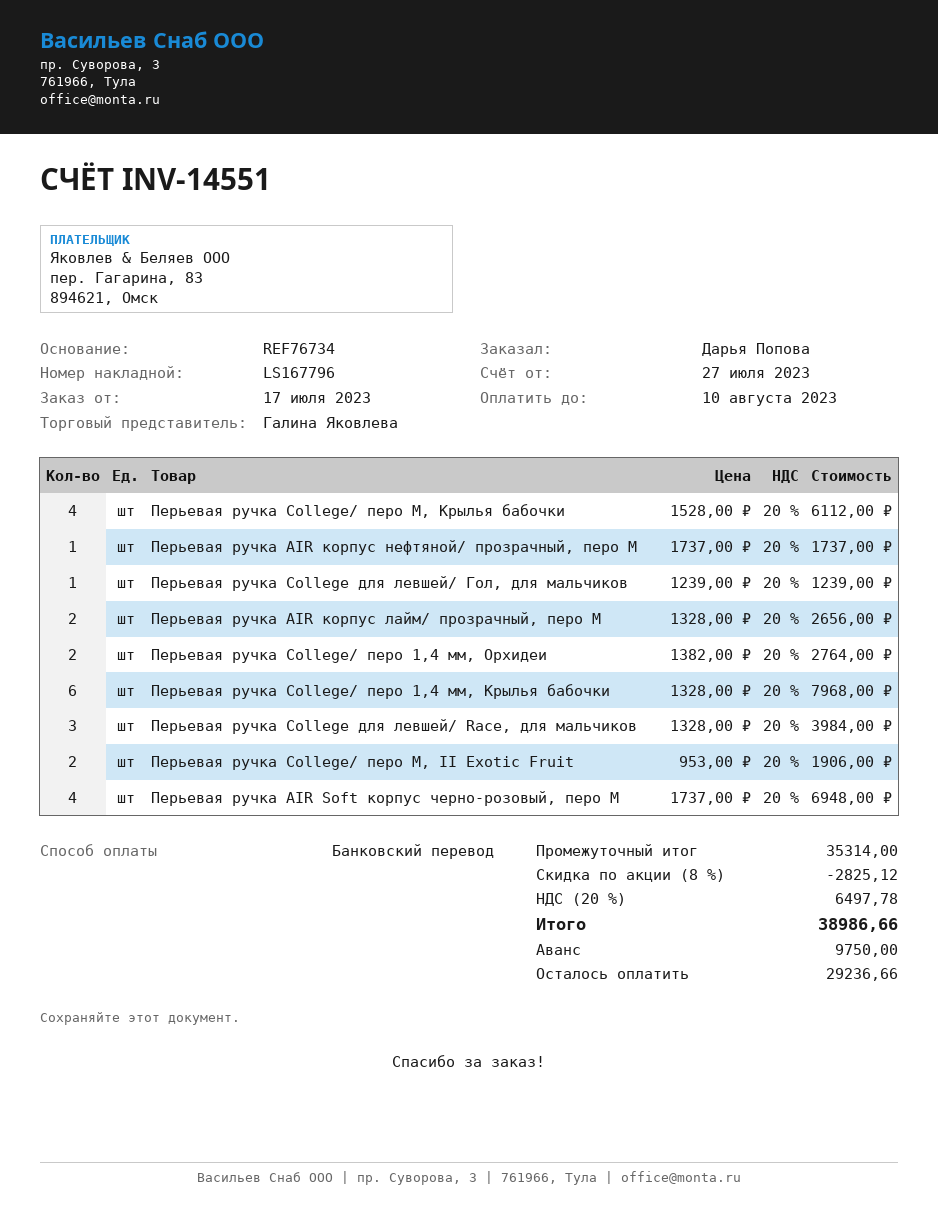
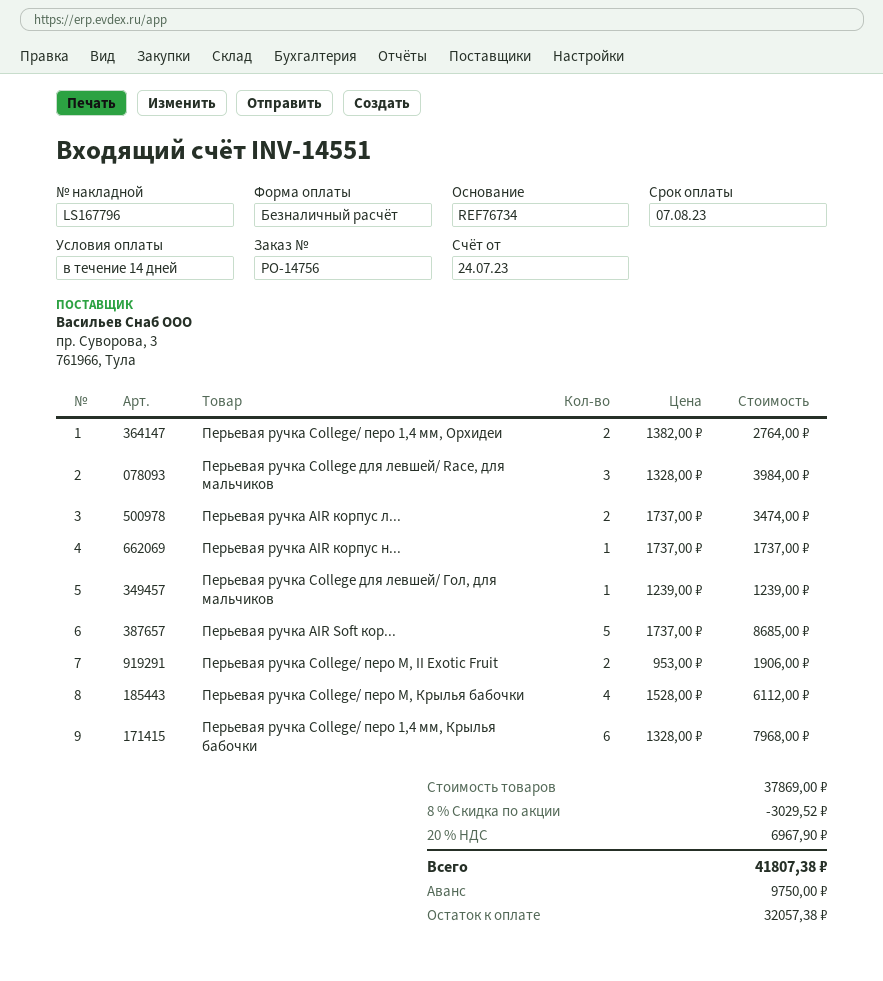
invoice date: 2023-07-27 -> 2023-07-24
due date: 2023-08-10 -> 2023-08-07
Перьевая ручка AIR корпус лайм/ прозрачный, перо М: 2 x 1328.00 = 2656.00 -> 2 x 1737.00 = 3474.00
Перьевая ручка AIR Soft корпус черно-розовый, перо М: 4 x 1737.00 = 6948.00 -> 5 x 1737.00 = 8685.00
subtotal: 35314.00 -> 37869.00
discount: 8% = 2825.12 -> 8% = 3029.52
tax: 20% = 6497.78 -> 20% = 6967.90
total: 38986.66 -> 41807.38
balance: 29236.66 -> 32057.38

